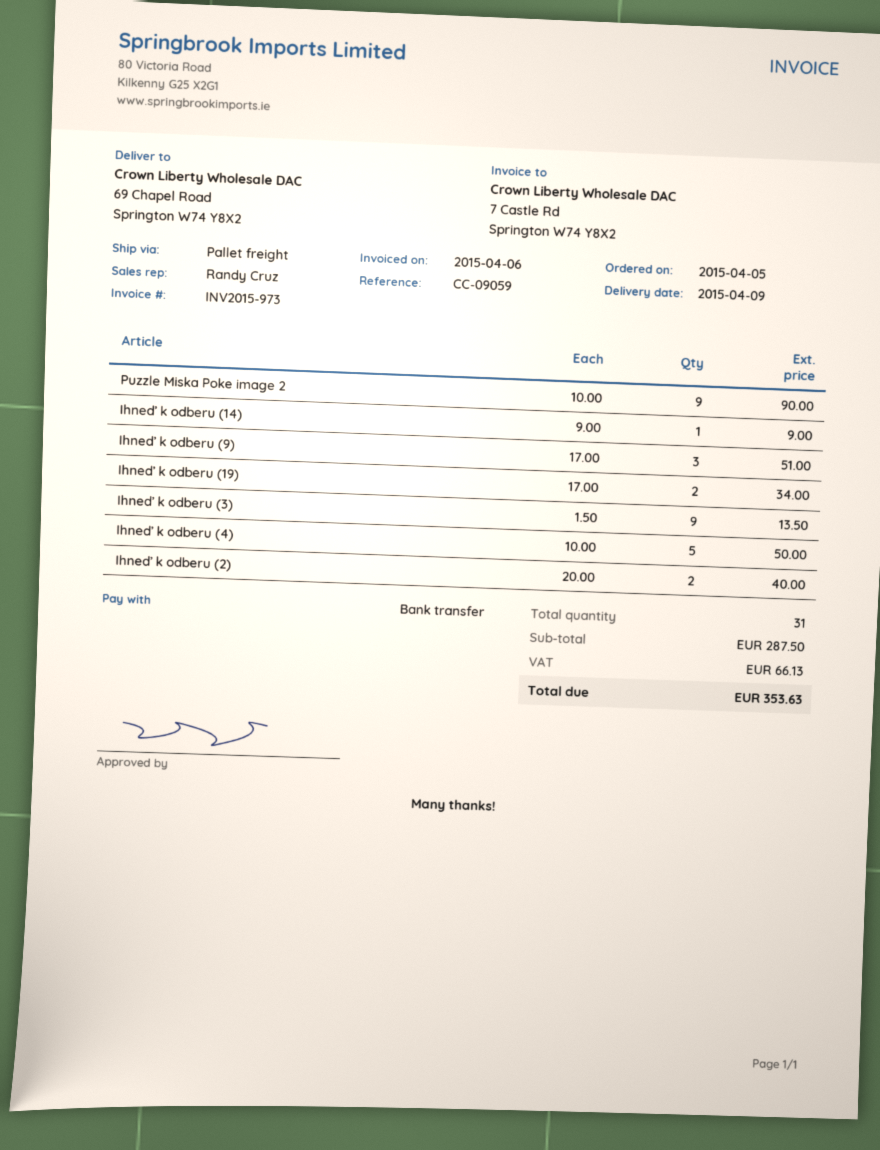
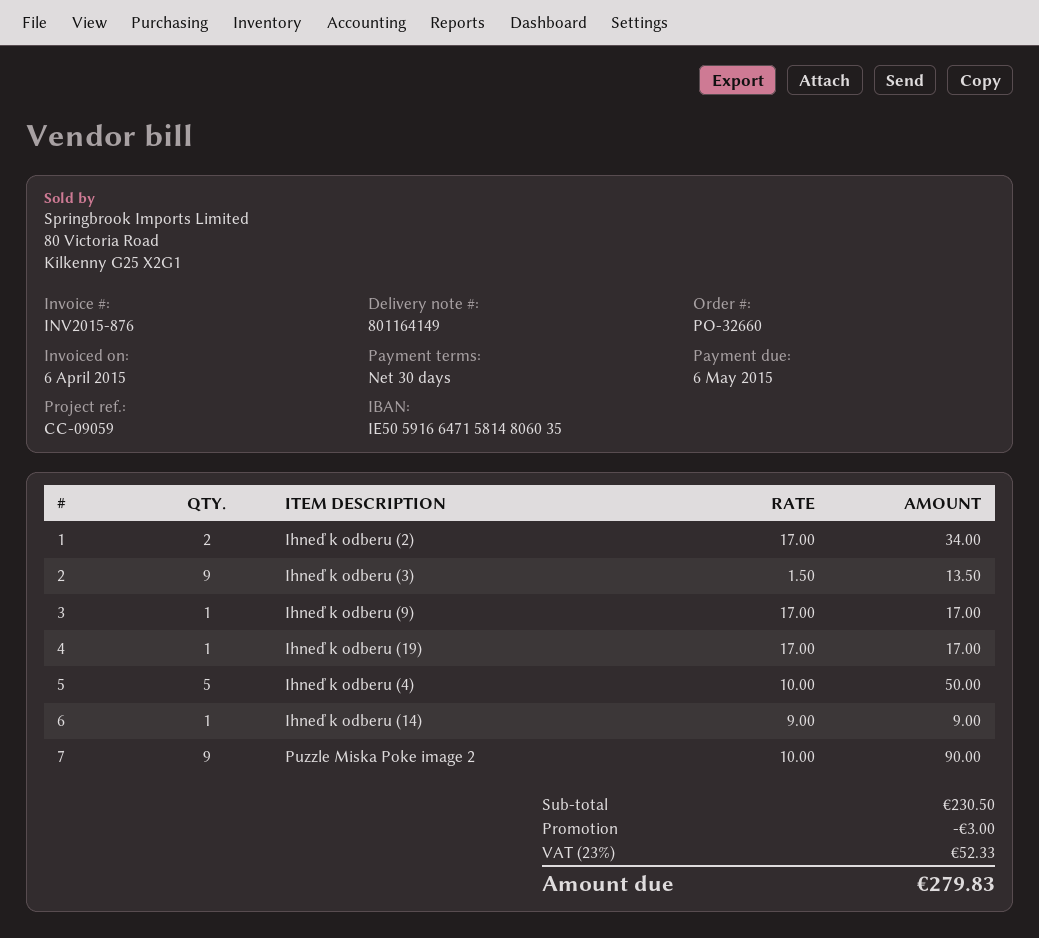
invoice number: INV2015-973 -> INV2015-876
Ihneď k odberu (9): 3 x 17.00 = 51.00 -> 1 x 17.00 = 17.00
Ihneď k odberu (19): 2 x 17.00 = 34.00 -> 1 x 17.00 = 17.00
Ihneď k odberu (2): 2 x 20.00 = 40.00 -> 2 x 17.00 = 34.00
subtotal: 287.50 -> 230.50
discount: none -> 3.00
tax: 66.13 -> 52.33
total: 353.63 -> 279.83

